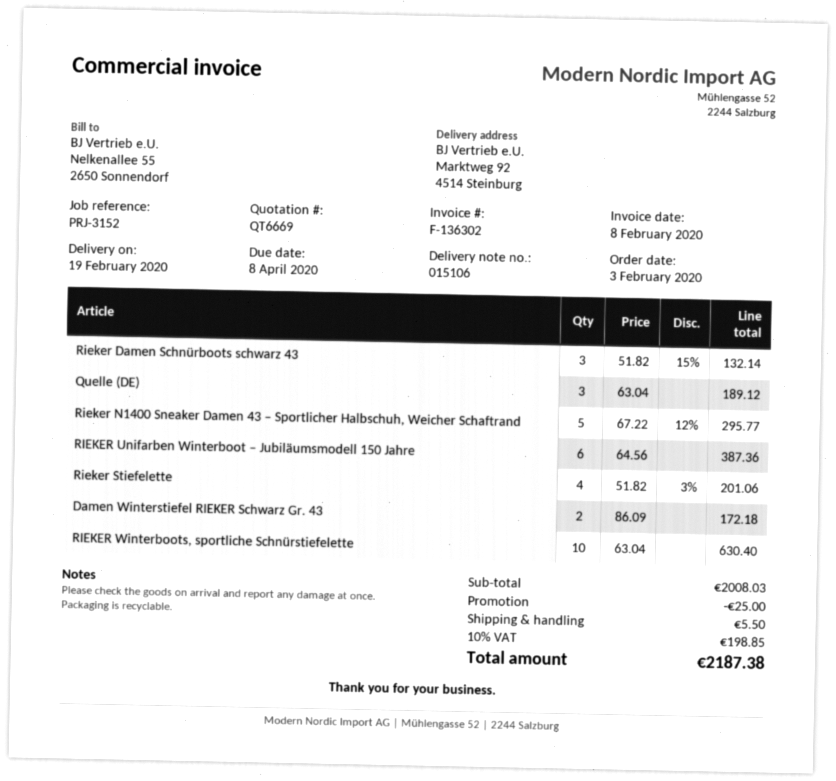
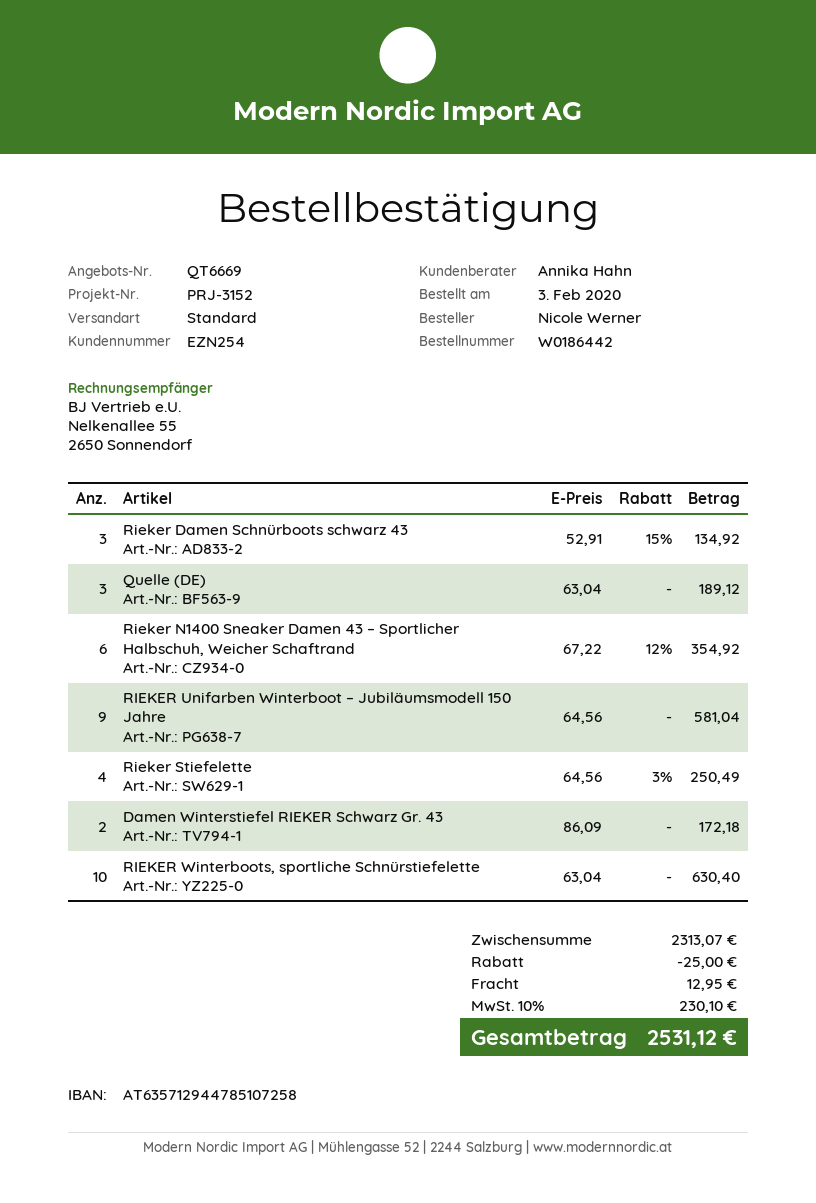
Rieker Damen Schnürboots schwarz 43: 3 x 51.82 - 15% = 132.14 -> 3 x 52.91 - 15% = 134.92
Rieker N1400 Sneaker Damen 43 – Sportlicher Halbschuh, Weicher Schaftrand: 5 x 67.22 - 12% = 295.77 -> 6 x 67.22 - 12% = 354.92
RIEKER Unifarben Winterboot – Jubiläumsmodell 150 Jahre: 6 x 64.56 = 387.36 -> 9 x 64.56 = 581.04
Rieker Stiefelette: 4 x 51.82 - 3% = 201.06 -> 4 x 64.56 - 3% = 250.49
subtotal: 2008.03 -> 2313.07
shipping: 5.50 -> 12.95
tax: 10% = 198.85 -> 10% = 230.10
total: 2187.38 -> 2531.12

